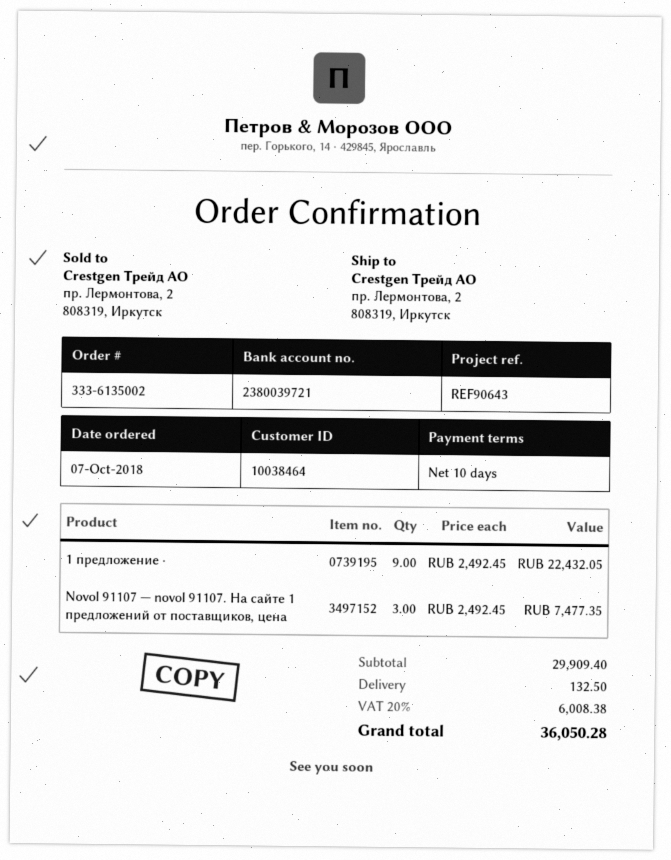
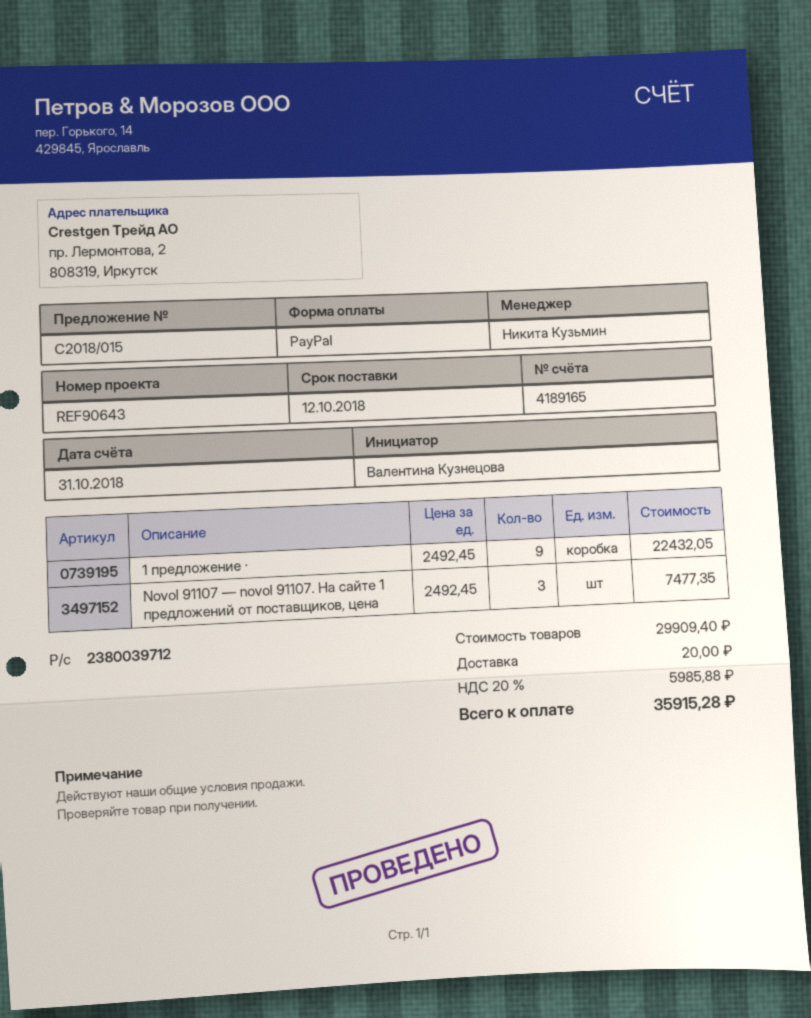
bank account: 2380039721 -> 2380039712
shipping: 132.50 -> 20.00
tax: 20% = 6008.38 -> 20% = 5985.88
total: 36050.28 -> 35915.28

